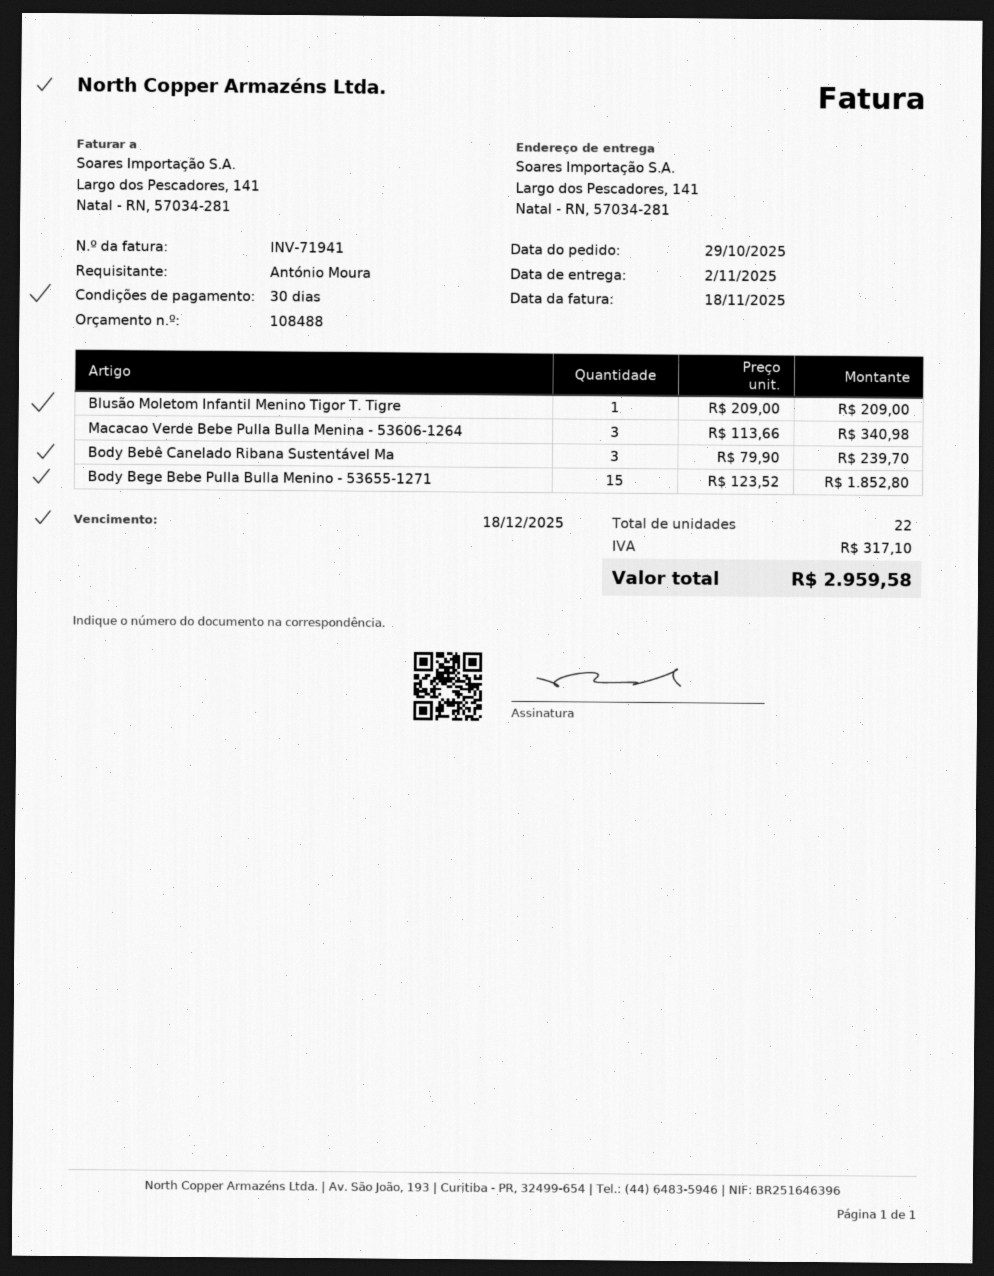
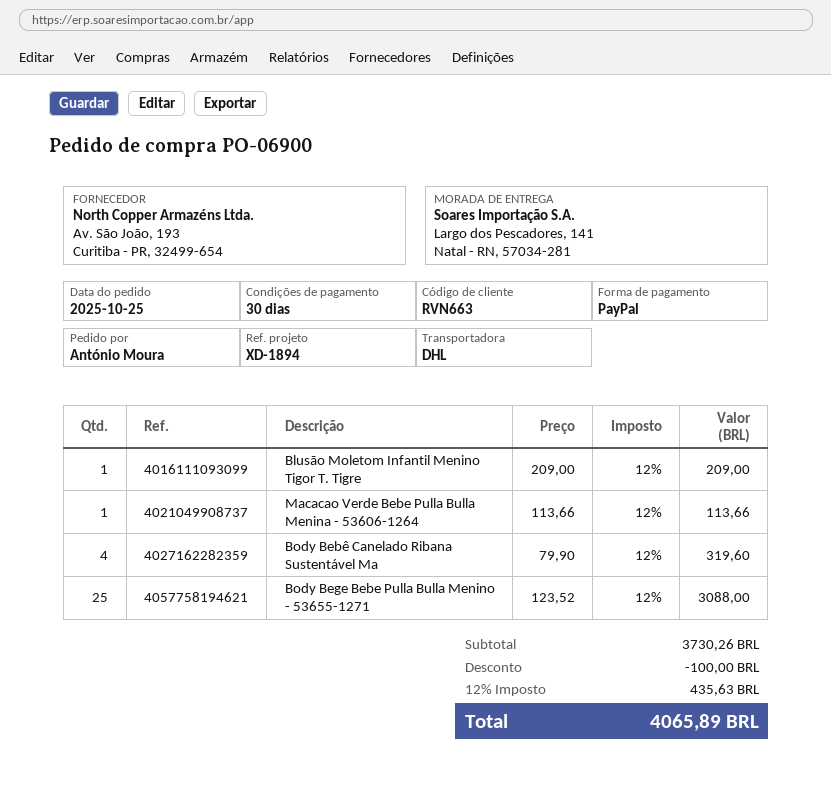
order date: 2025-10-29 -> 2025-10-25
Macacao Verde Bebe Pulla Bulla Menina - 53606-1264: 3 x 113.66 = 340.98 -> 1 x 113.66 = 113.66
Body Bebê Canelado Ribana Sustentável Ma: 3 x 79.90 = 239.70 -> 4 x 79.90 = 319.60
Body Bege Bebe Pulla Bulla Menino - 53655-1271: 15 x 123.52 = 1852.80 -> 25 x 123.52 = 3088.00
discount: none -> 100.00
tax: 317.10 -> 435.63
total: 2959.58 -> 4065.89

